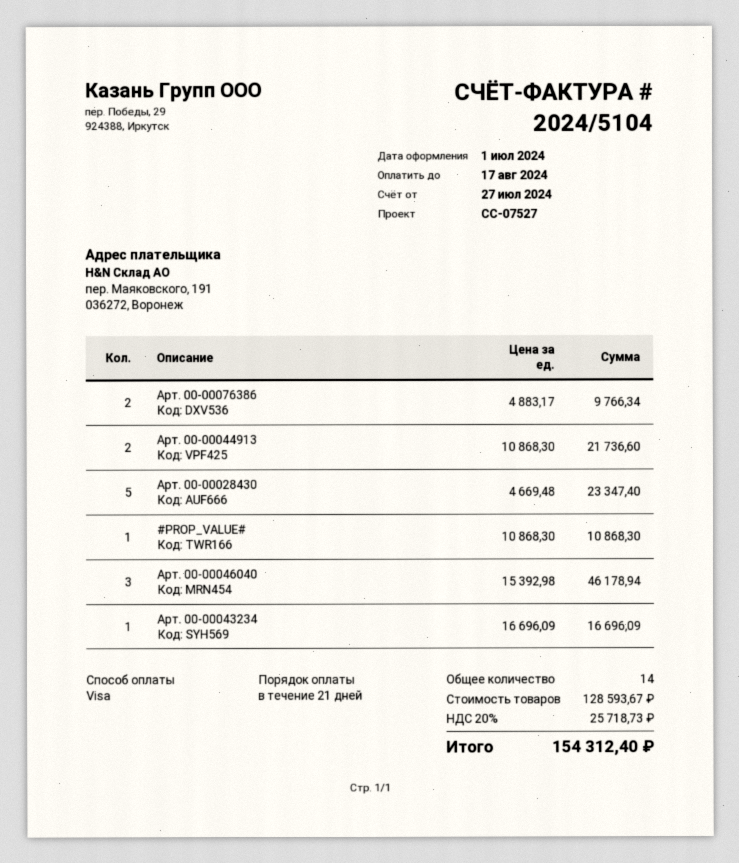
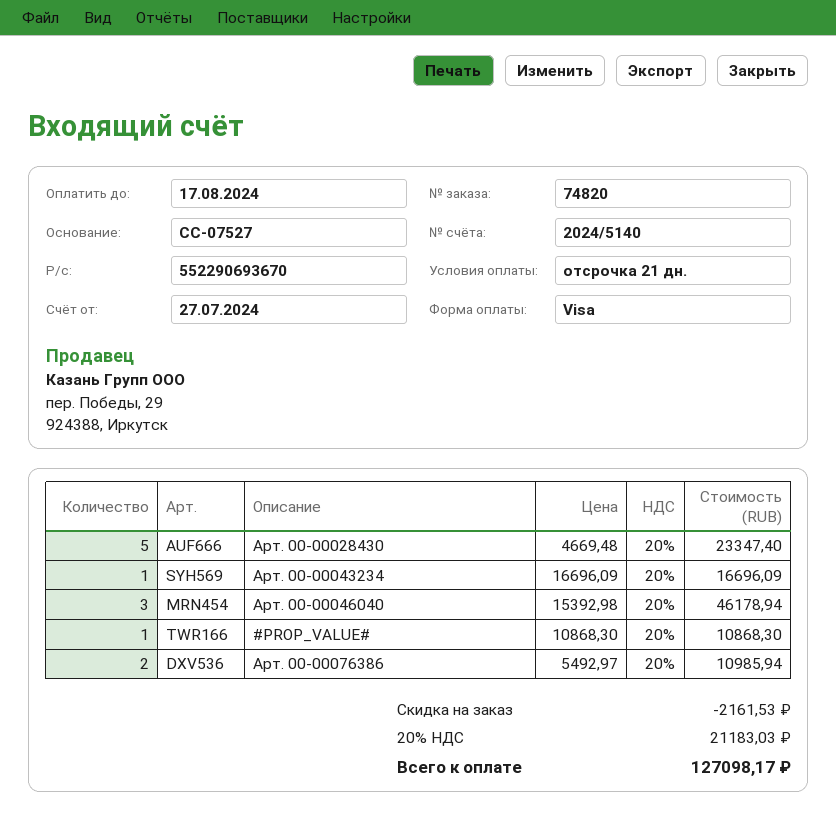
invoice number: 2024/5104 -> 2024/5140
Арт. 00-00076386: 2 x 4883.17 = 9766.34 -> 2 x 5492.97 = 10985.94
Арт. 00-00044913: 2 x 10868.30 = 21736.60 -> none
discount: none -> 2161.53
tax: 20% = 25718.73 -> 20% = 21183.03
total: 154312.40 -> 127098.17

